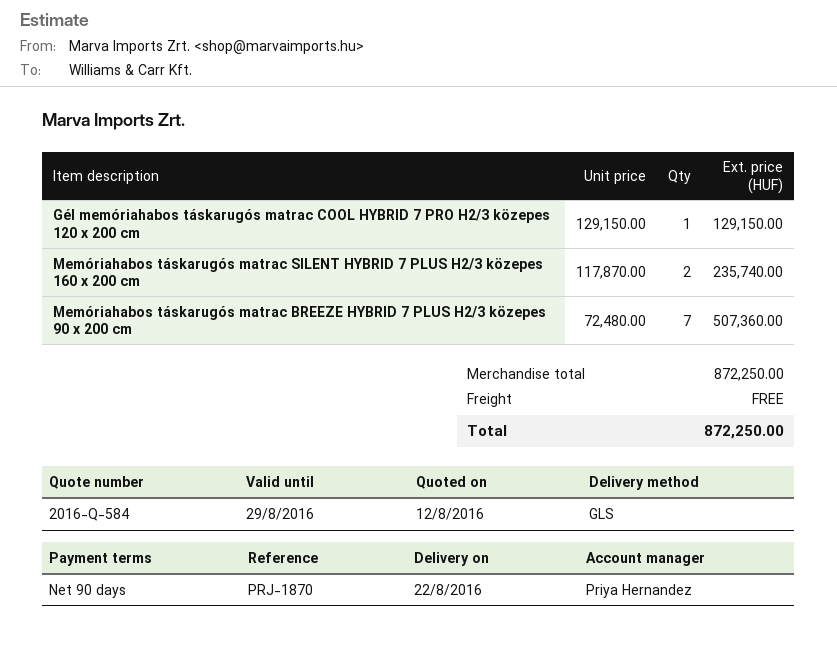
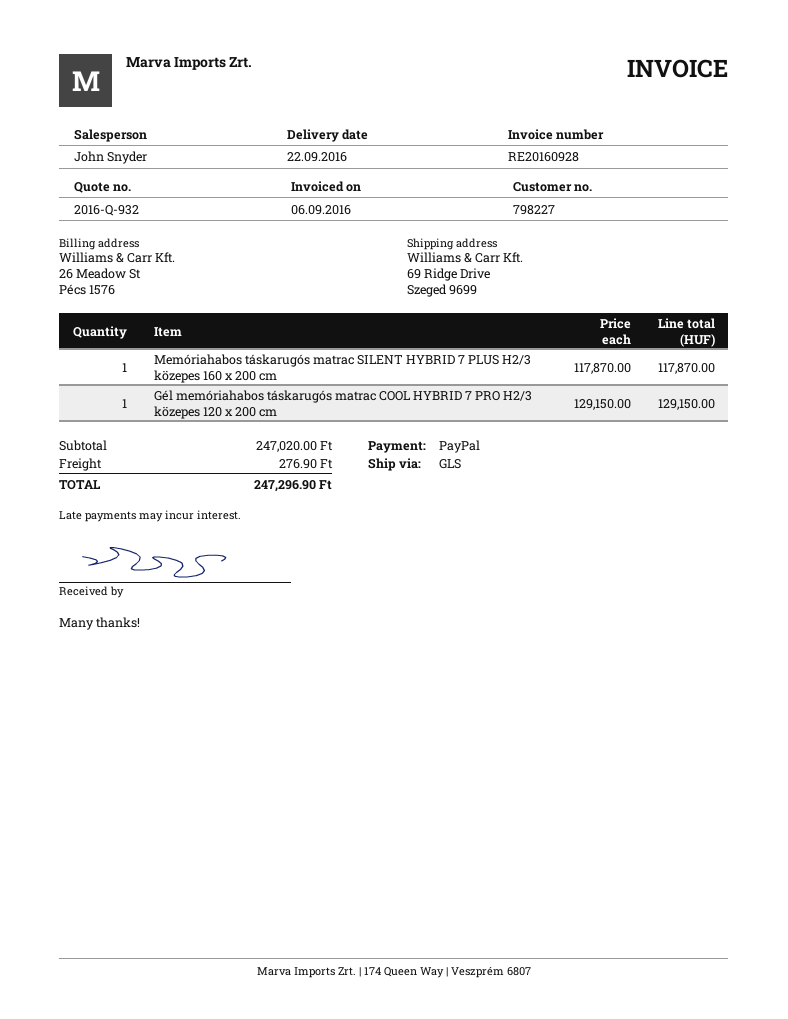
quote number: 2016-Q-584 -> 2016-Q-932
delivery date: 2016-08-22 -> 2016-09-22
sales rep: Priya Hernandez -> John Snyder
Memóriahabos táskarugós matrac SILENT HYBRID 7 PLUS H2/3 közepes 160 x 200 cm: 2 x 117870.00 = 235740.00 -> 1 x 117870.00 = 117870.00
Memóriahabos táskarugós matrac BREEZE HYBRID 7 PLUS H2/3 közepes 90 x 200 cm: 7 x 72480.00 = 507360.00 -> none
subtotal: 872250.00 -> 247020.00
shipping: 0.00 -> 276.90
total: 872250.00 -> 247296.90

